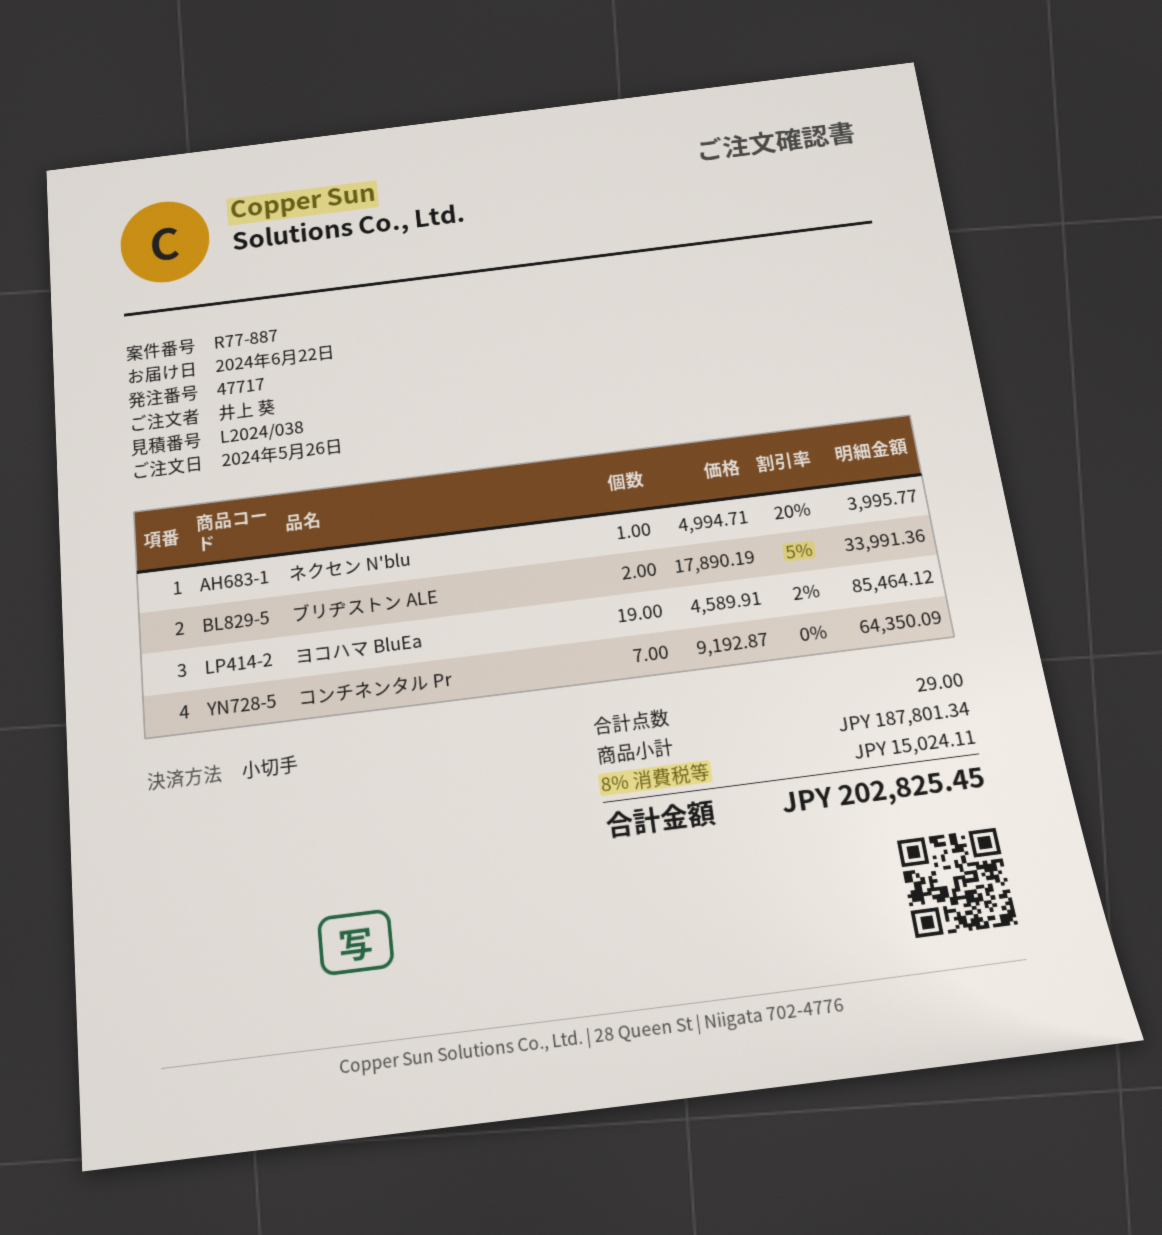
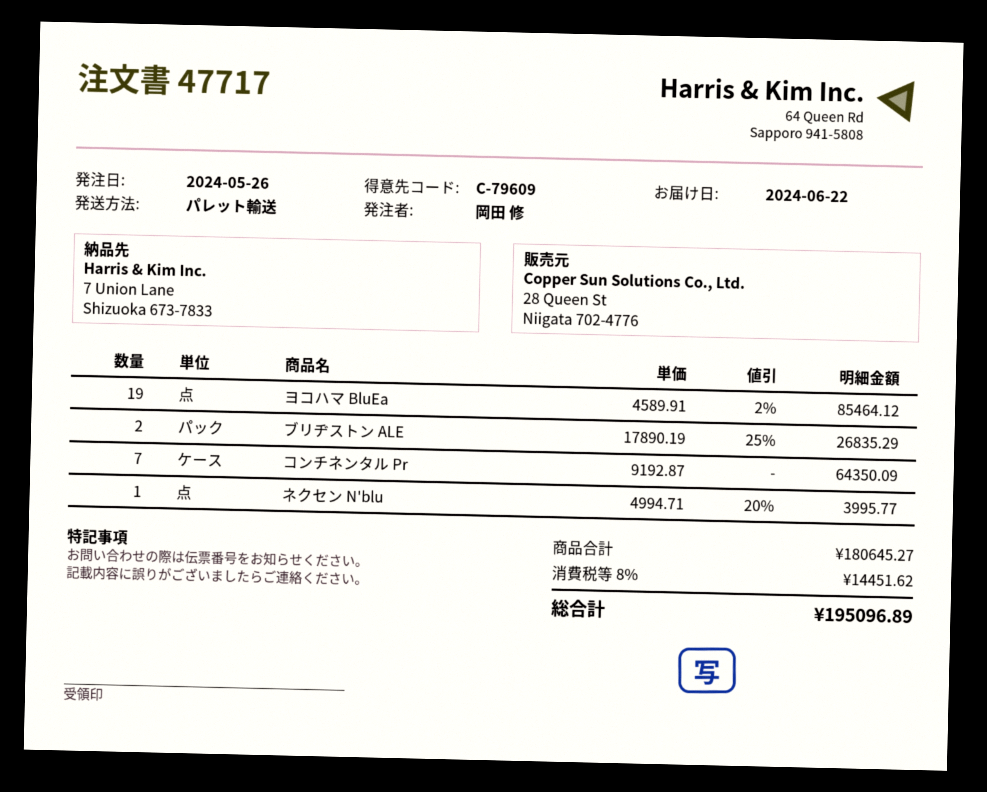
ordered by: 井上 葵 -> 岡田 修
ブリヂストン ALE: 2 x 17890.19 - 5% = 33991.36 -> 2 x 17890.19 - 25% = 26835.29
subtotal: 187801.34 -> 180645.27
tax: 8% = 15024.11 -> 8% = 14451.62
total: 202825.45 -> 195096.89

